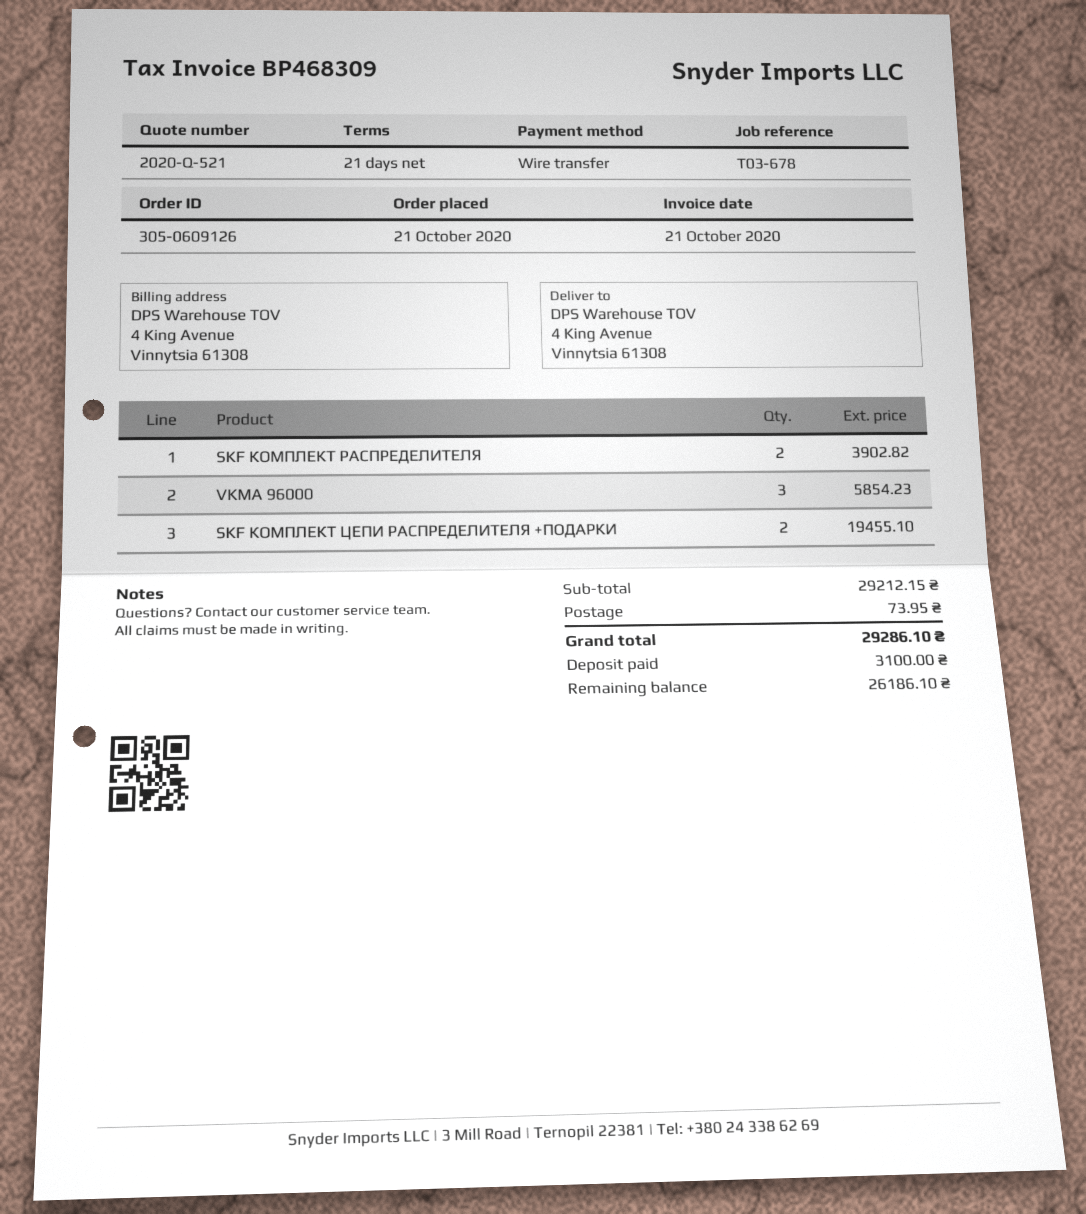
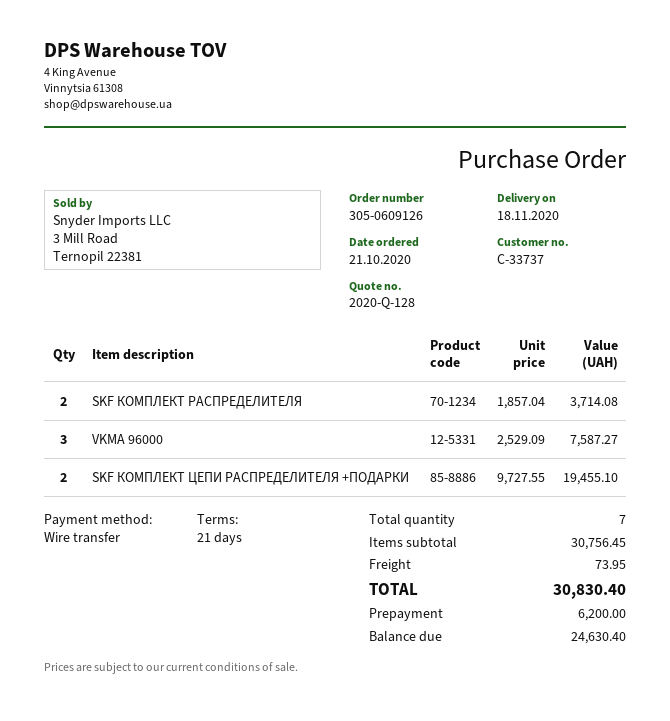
quote number: 2020-Q-521 -> 2020-Q-128
SKF КОМПЛЕКТ РАСПРЕДЕЛИТЕЛЯ: 2 for 3902.82 -> 2 for 3714.08
VKMA 96000: 3 for 5854.23 -> 3 for 7587.27
subtotal: 29212.15 -> 30756.45
total: 29286.10 -> 30830.40
deposit: 3100.00 -> 6200.00
balance: 26186.10 -> 24630.40

